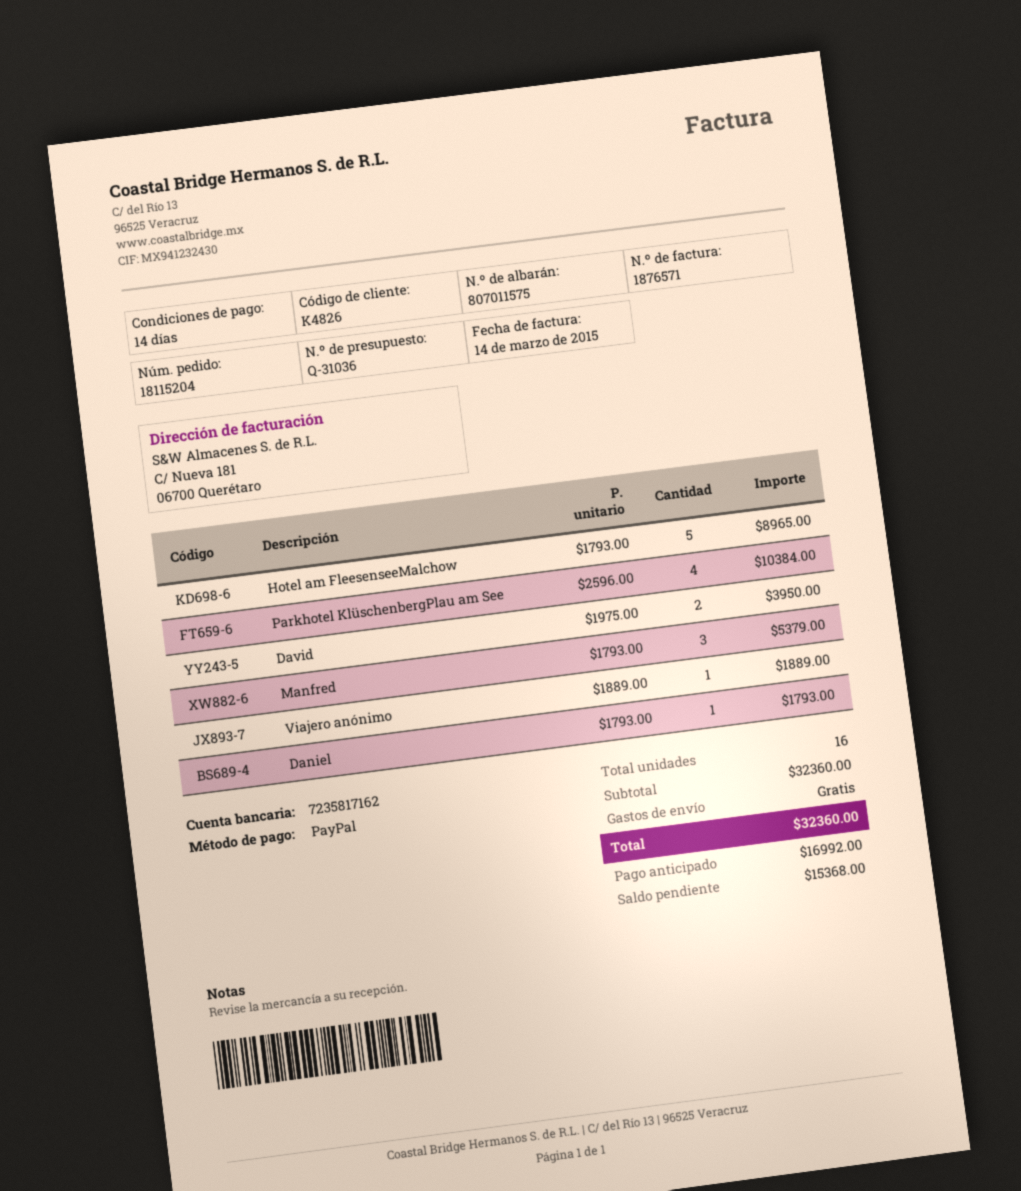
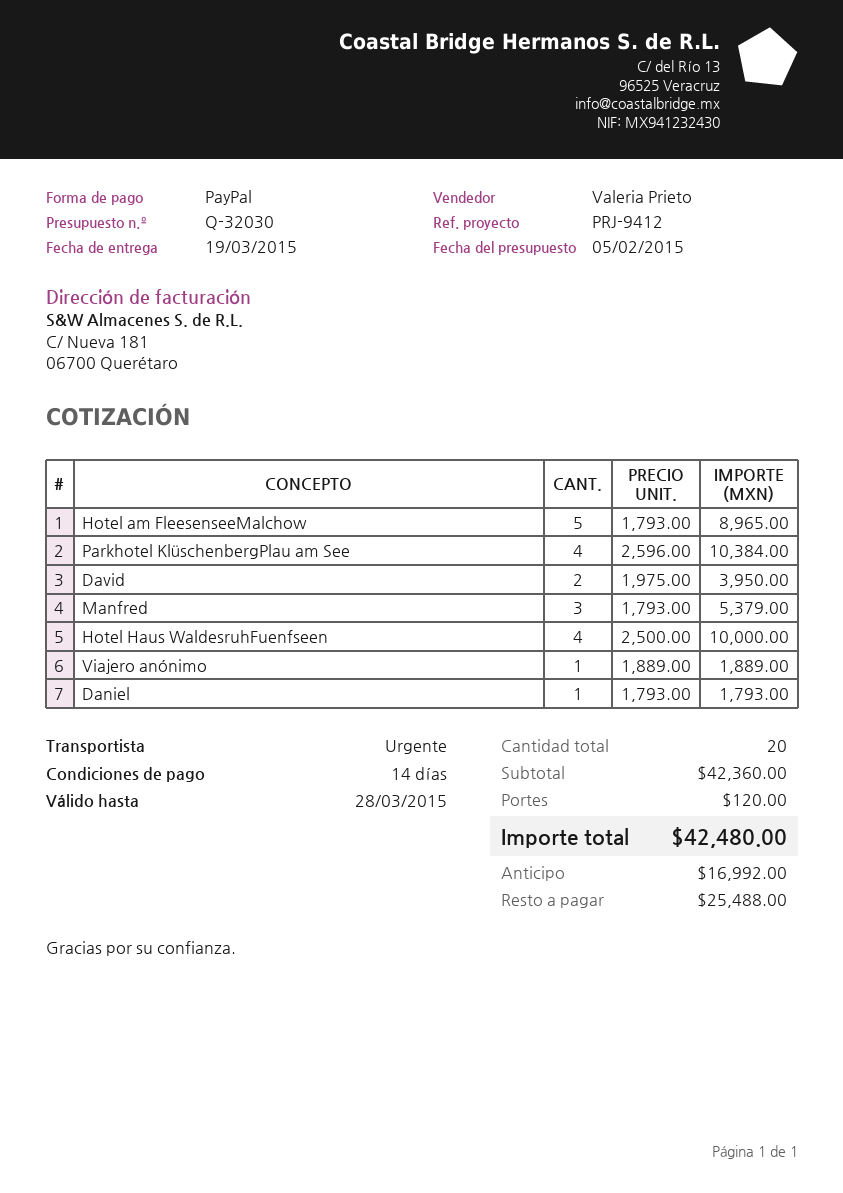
quote number: Q-31036 -> Q-32030
Hotel Haus WaldesruhFuenfseen: none -> 4 x 2500.00 = 10000.00
total quantity: 16 -> 20
subtotal: 32360.00 -> 42360.00
shipping: 0.00 -> 120.00
total: 32360.00 -> 42480.00
balance: 15368.00 -> 25488.00

